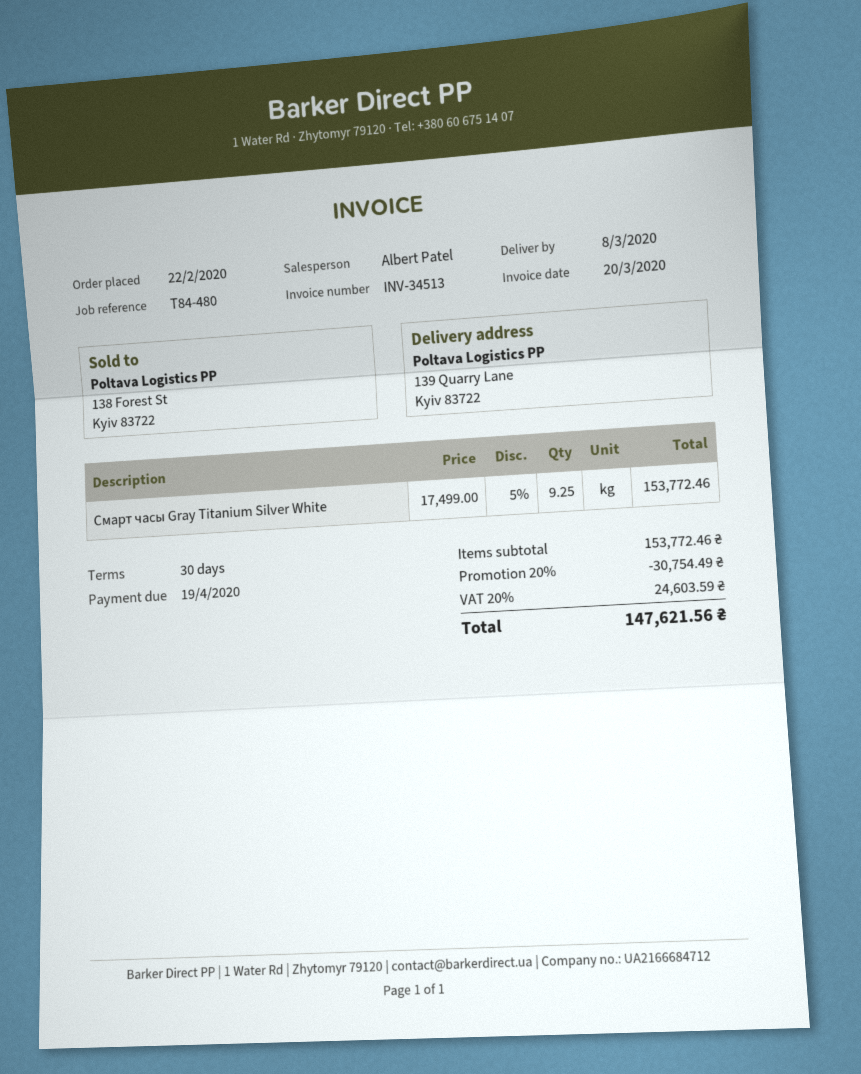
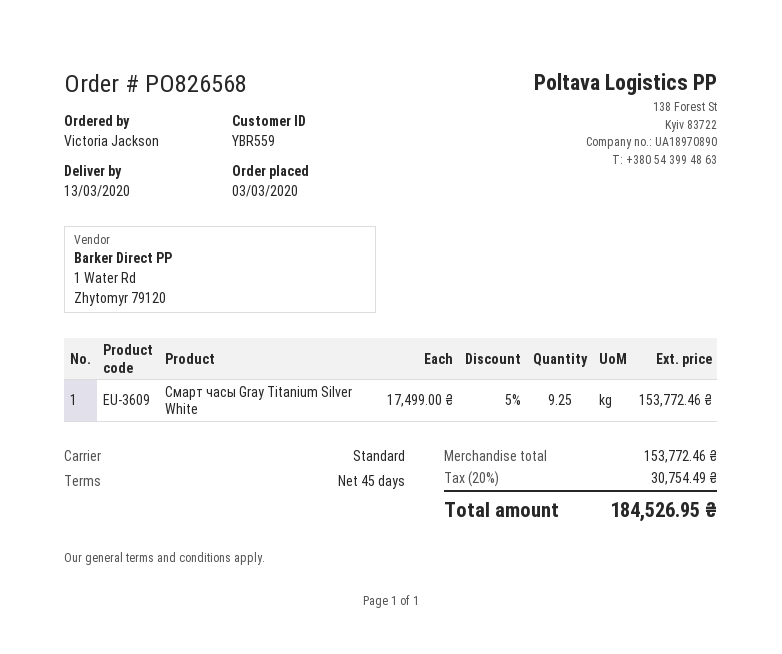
order date: 2020-02-22 -> 2020-03-03
delivery date: 2020-03-08 -> 2020-03-13
payment terms: 30 days -> 45 days
discount: 20% = 30754.49 -> none
tax: 20% = 24603.59 -> 20% = 30754.49
total: 147621.56 -> 184526.95

